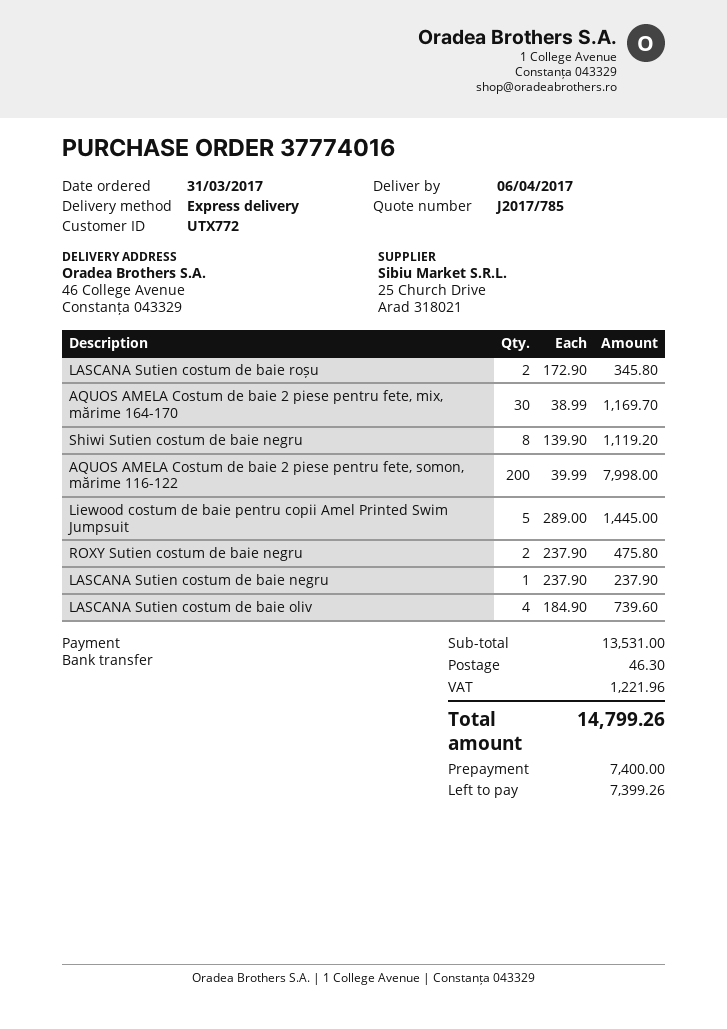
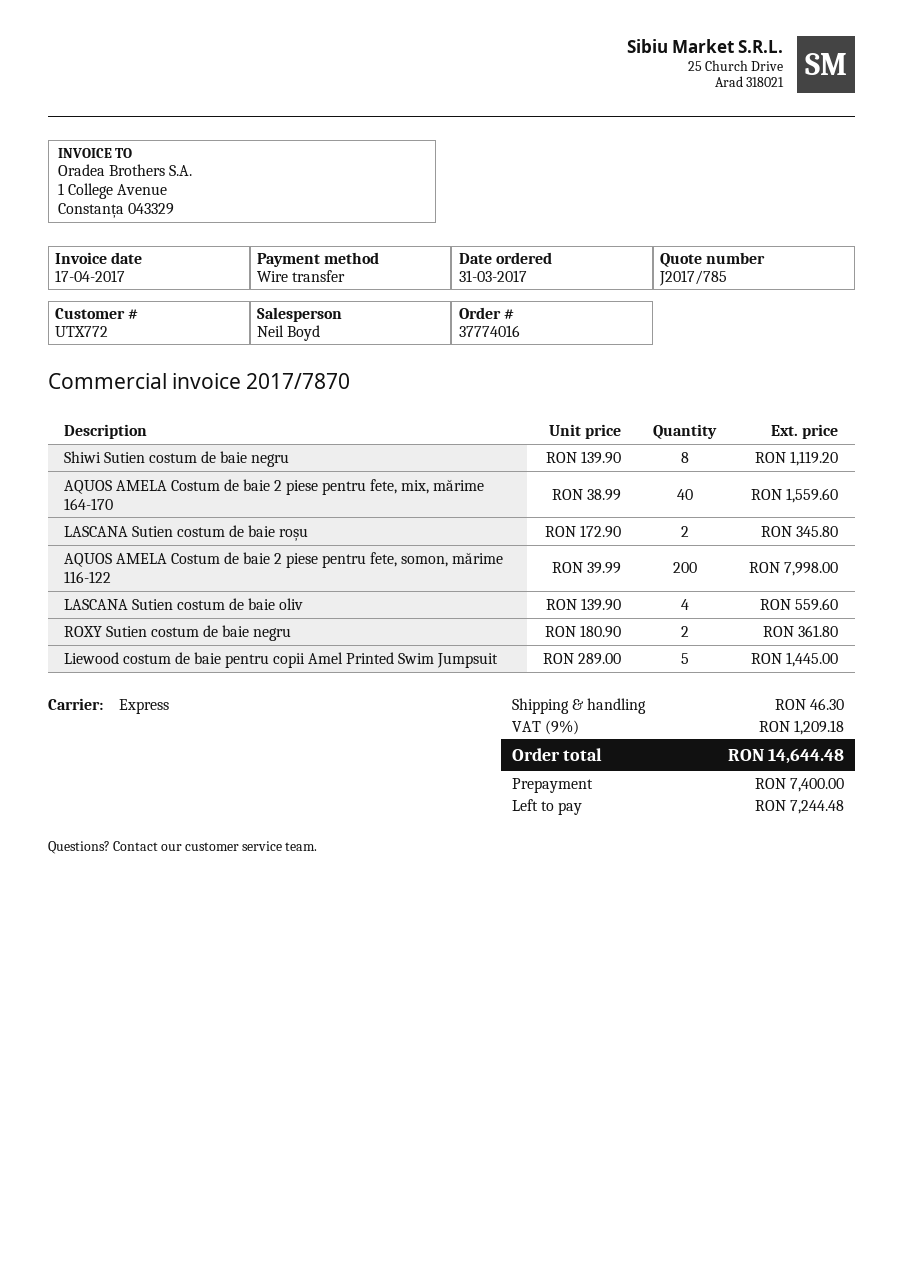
AQUOS AMELA Costum de baie 2 piese pentru fete, mix, mărime 164-170: 30 x 38.99 = 1169.70 -> 40 x 38.99 = 1559.60
ROXY Sutien costum de baie negru: 2 x 237.90 = 475.80 -> 2 x 180.90 = 361.80
LASCANA Sutien costum de baie negru: 1 x 237.90 = 237.90 -> none
LASCANA Sutien costum de baie oliv: 4 x 184.90 = 739.60 -> 4 x 139.90 = 559.60
tax: 1221.96 -> 1209.18
total: 14799.26 -> 14644.48
balance: 7399.26 -> 7244.48

